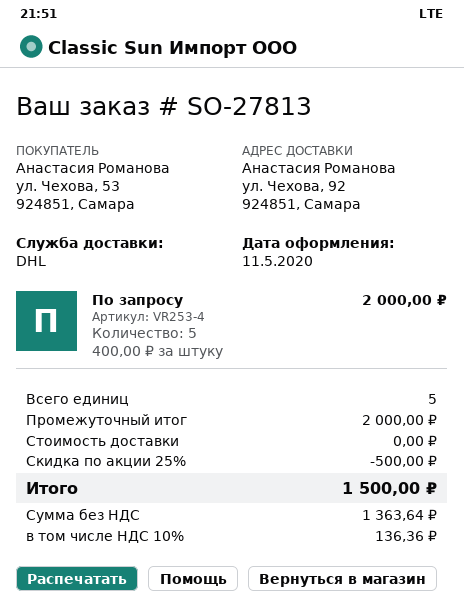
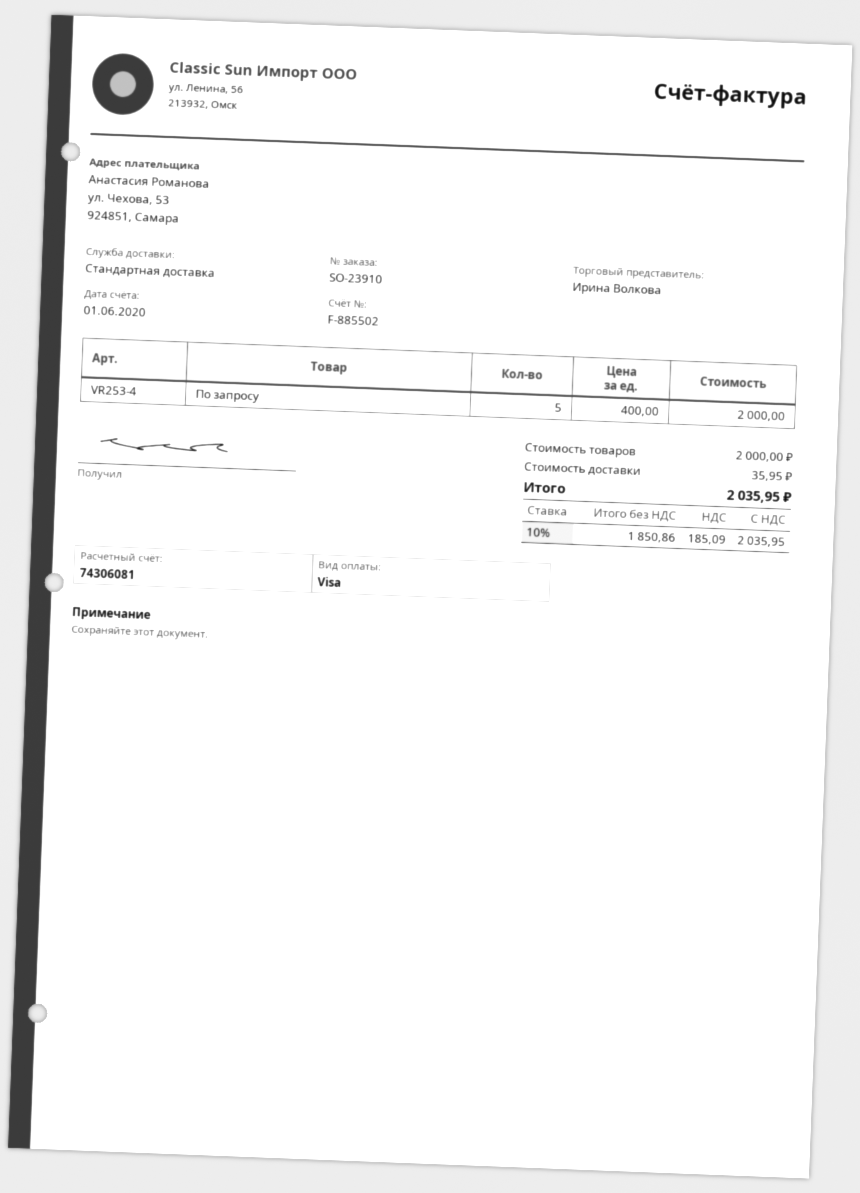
order number: SO-27813 -> SO-23910
shipping method: DHL -> standard
discount: 25% = 500.00 -> none
shipping: 0.00 -> 35.95
net: 1363.64 -> 1850.86
tax: 10% = 136.36 -> 10% = 185.09
total: 1500.00 -> 2035.95

